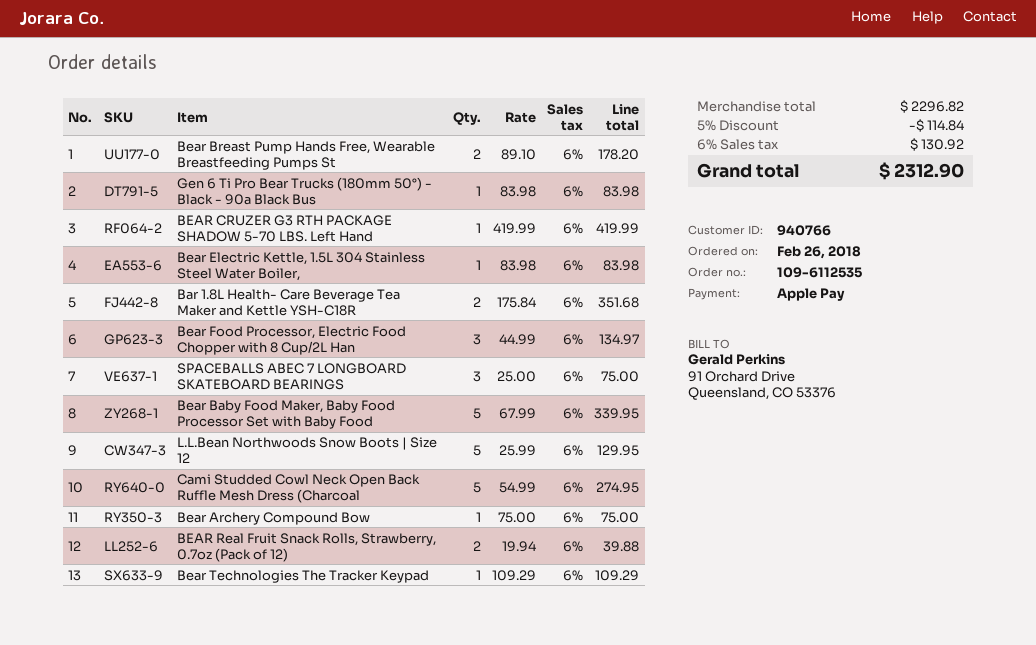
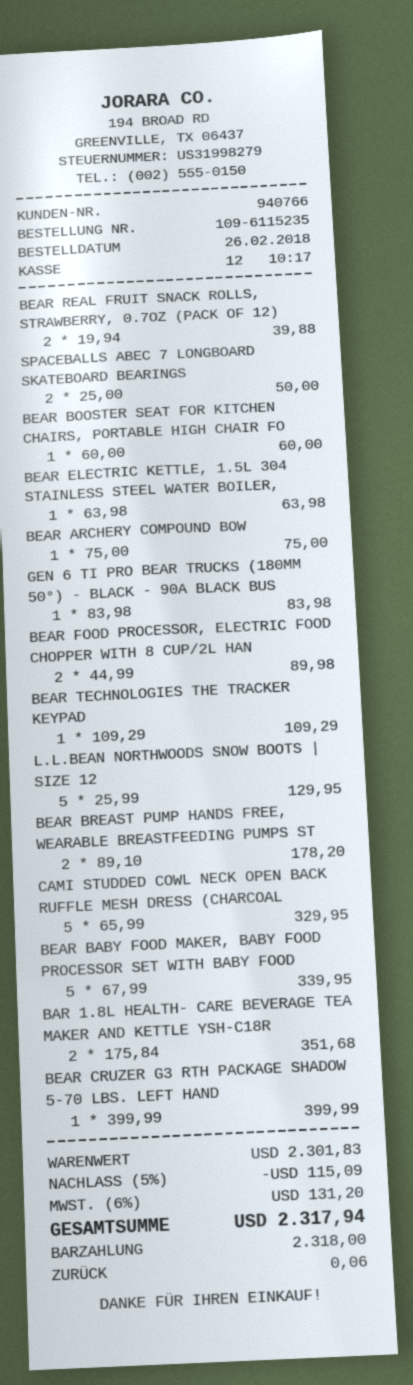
order number: 109-6112535 -> 109-6115235
payment method: Apple Pay -> cash
BEAR CRUZER G3 RTH PACKAGE SHADOW 5-70 LBS. Left Hand: 1 x 419.99 = 419.99 -> 1 x 399.99 = 399.99
Bear Electric Kettle, 1.5L 304 Stainless Steel Water Boiler,: 1 x 83.98 = 83.98 -> 1 x 63.98 = 63.98
Bear Food Processor, Electric Food Chopper with 8 Cup/2L Han: 3 x 44.99 = 134.97 -> 2 x 44.99 = 89.98
SPACEBALLS ABEC 7 LONGBOARD SKATEBOARD BEARINGS: 3 x 25.00 = 75.00 -> 2 x 25.00 = 50.00
Cami Studded Cowl Neck Open Back Ruffle Mesh Dress (Charcoal: 5 x 54.99 = 274.95 -> 5 x 65.99 = 329.95
BEAR BOOSTER SEAT FOR KITCHEN CHAIRS, PORTABLE HIGH CHAIR FO: none -> 1 x 60.00 = 60.00
subtotal: 2296.82 -> 2301.83
discount: 5% = 114.84 -> 5% = 115.09
tax: 6% = 130.92 -> 6% = 131.20
total: 2312.90 -> 2317.94

